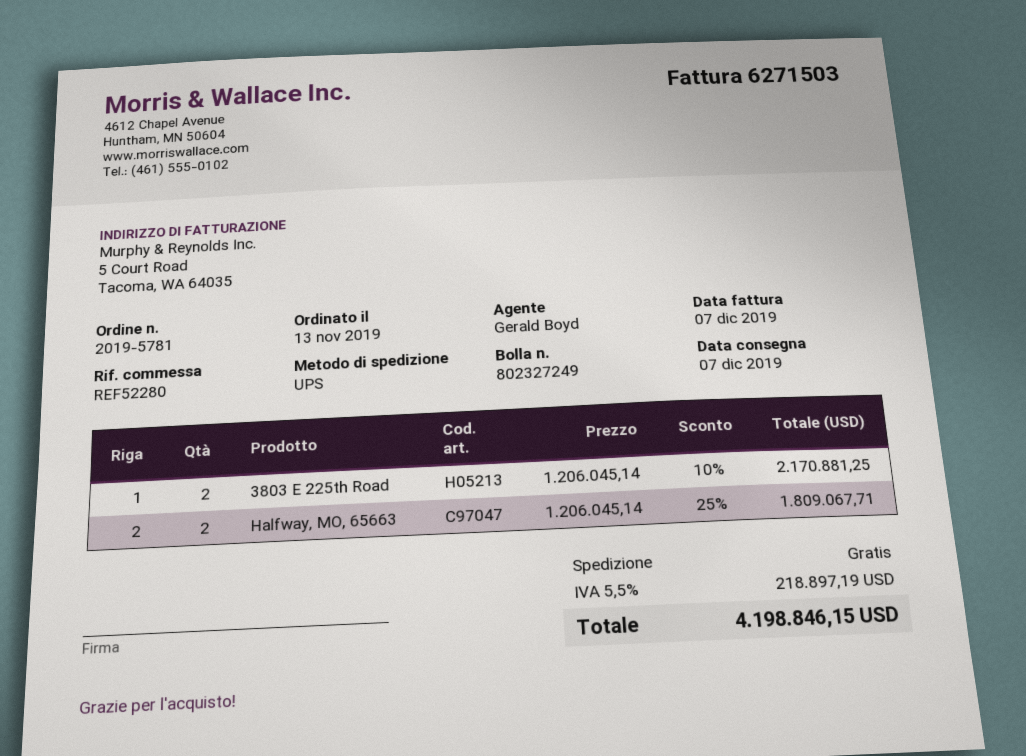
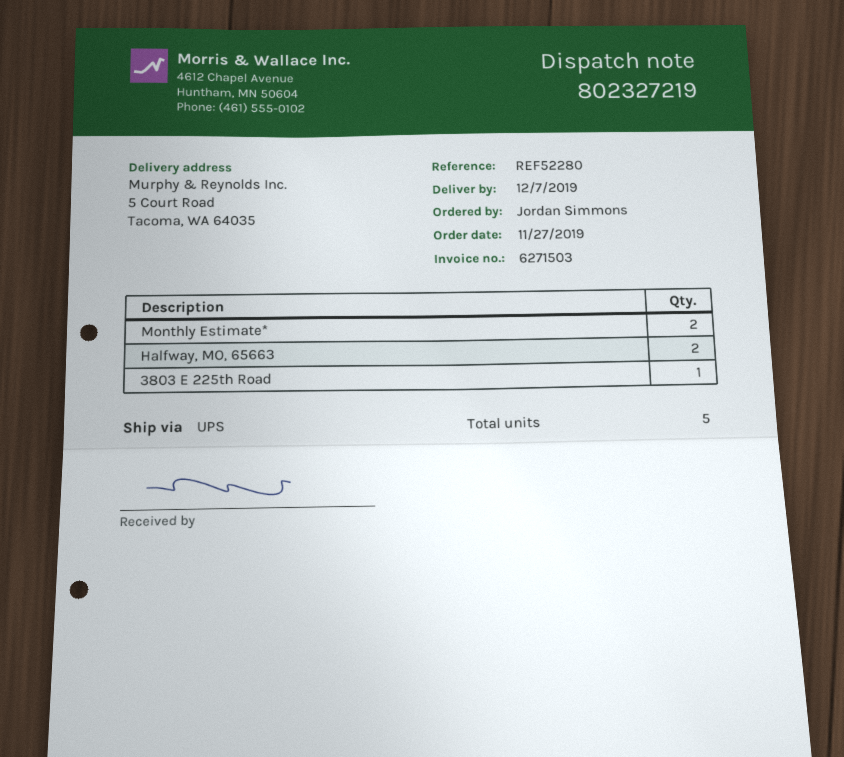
order date: 2019-11-13 -> 2019-11-27
delivery note number: 802327249 -> 802327219
3803 E 225th Road: 2 -> 1
Monthly Estimate*: none -> 2

